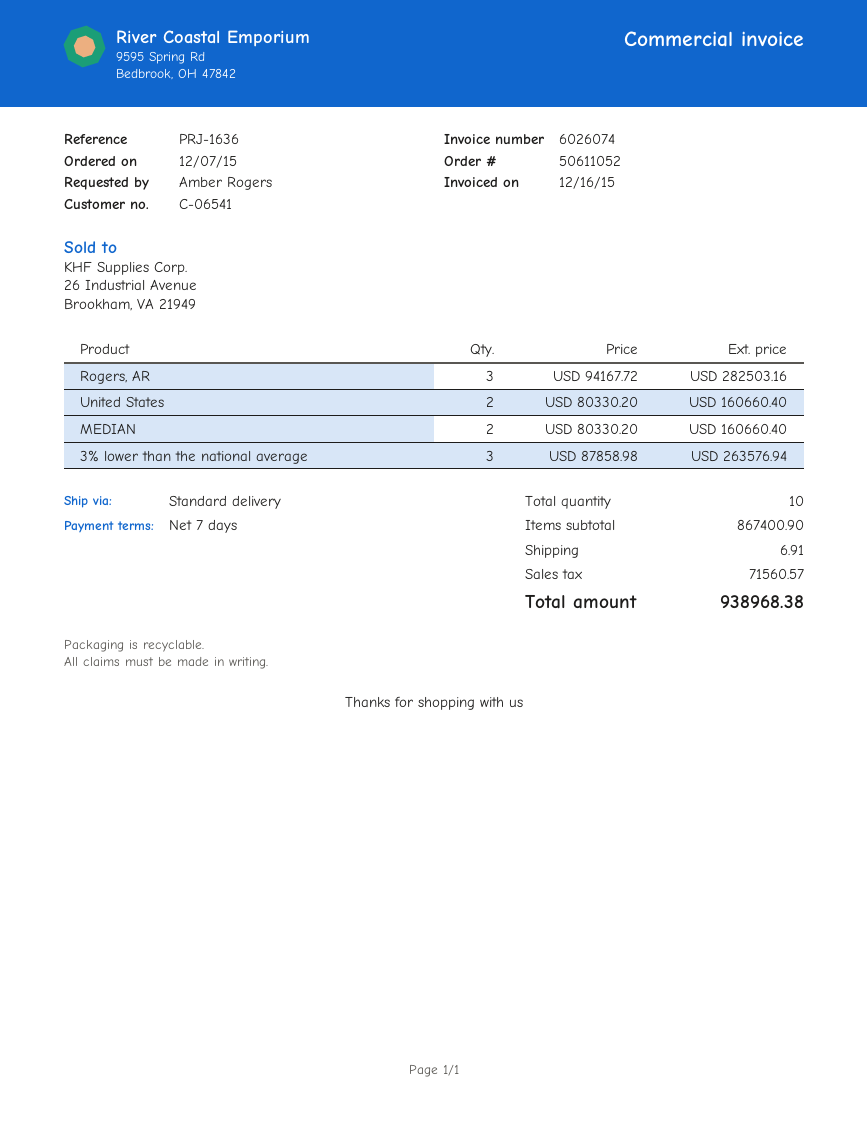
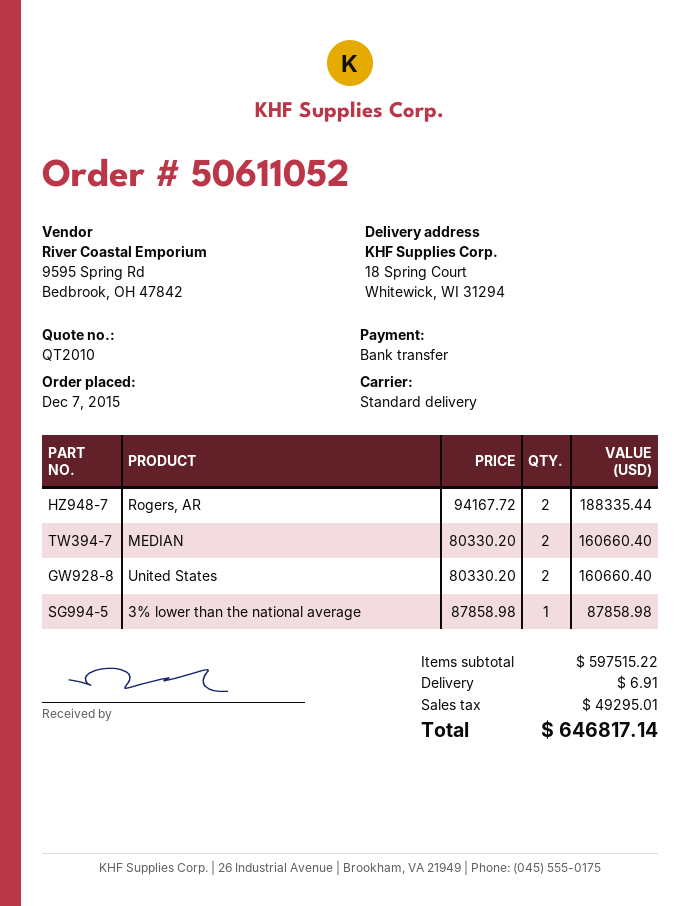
Rogers, AR: 3 x 94167.72 = 282503.16 -> 2 x 94167.72 = 188335.44
3% lower than the national average: 3 x 87858.98 = 263576.94 -> 1 x 87858.98 = 87858.98
subtotal: 867400.90 -> 597515.22
tax: 71560.57 -> 49295.01
total: 938968.38 -> 646817.14

